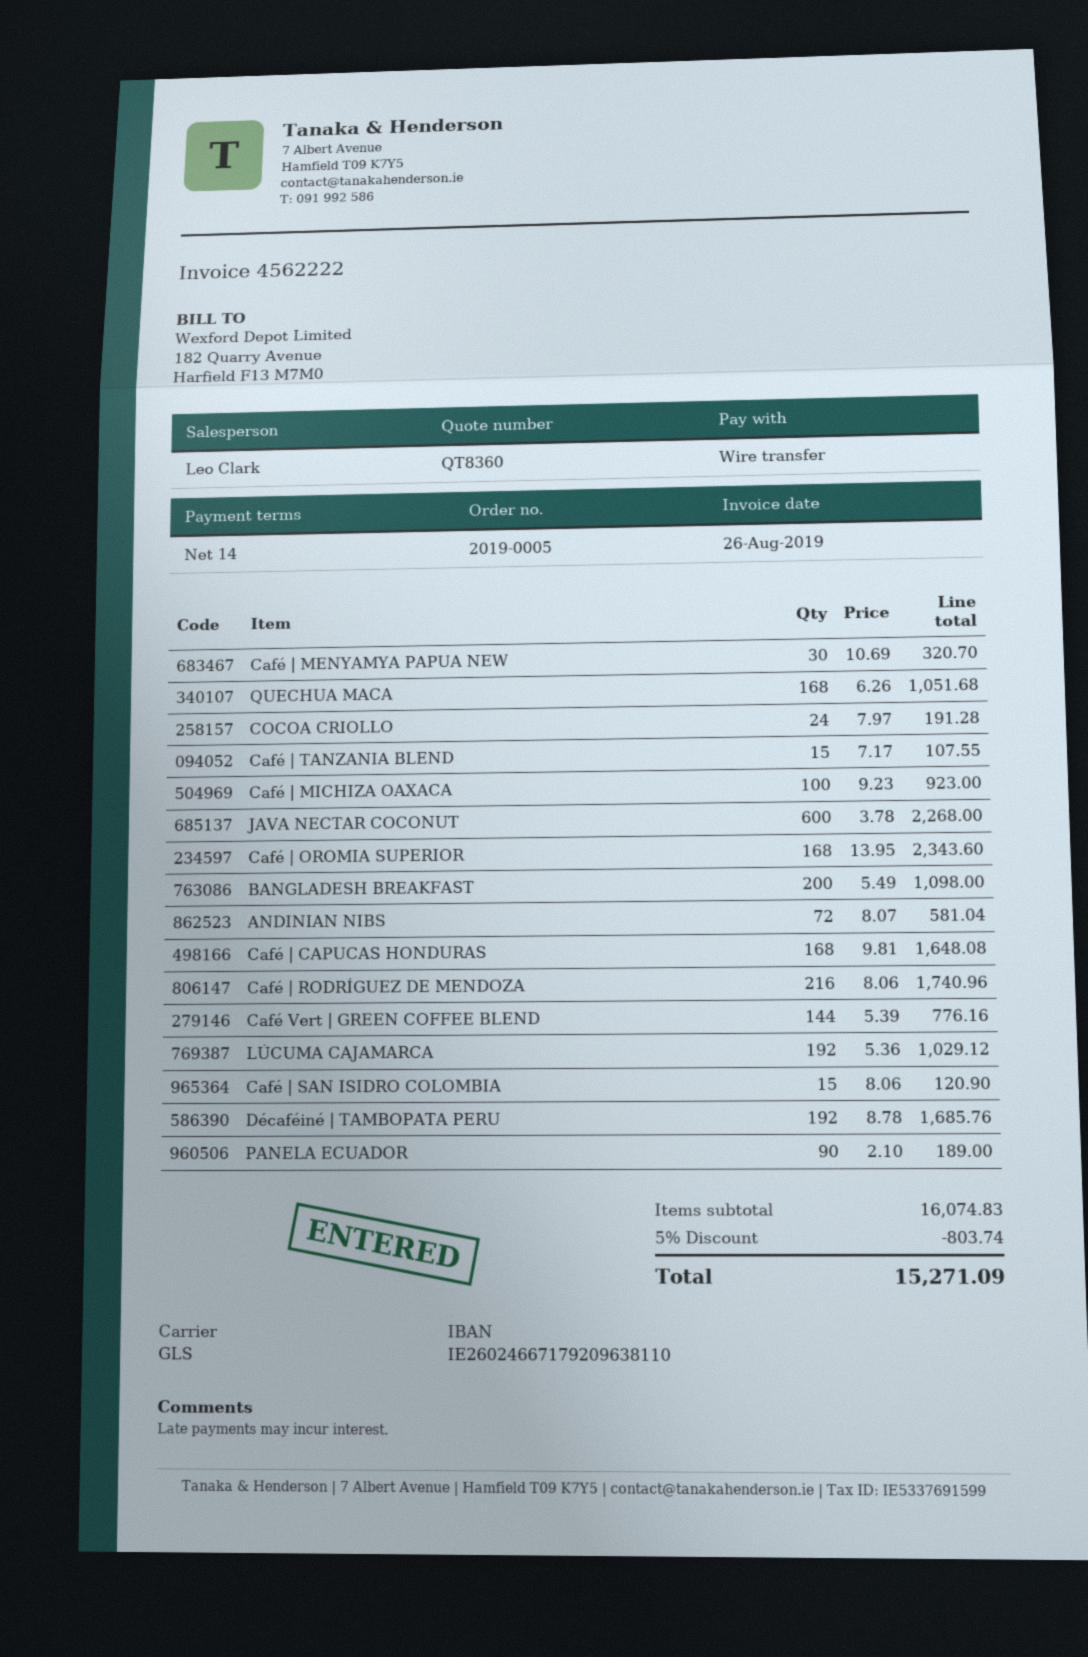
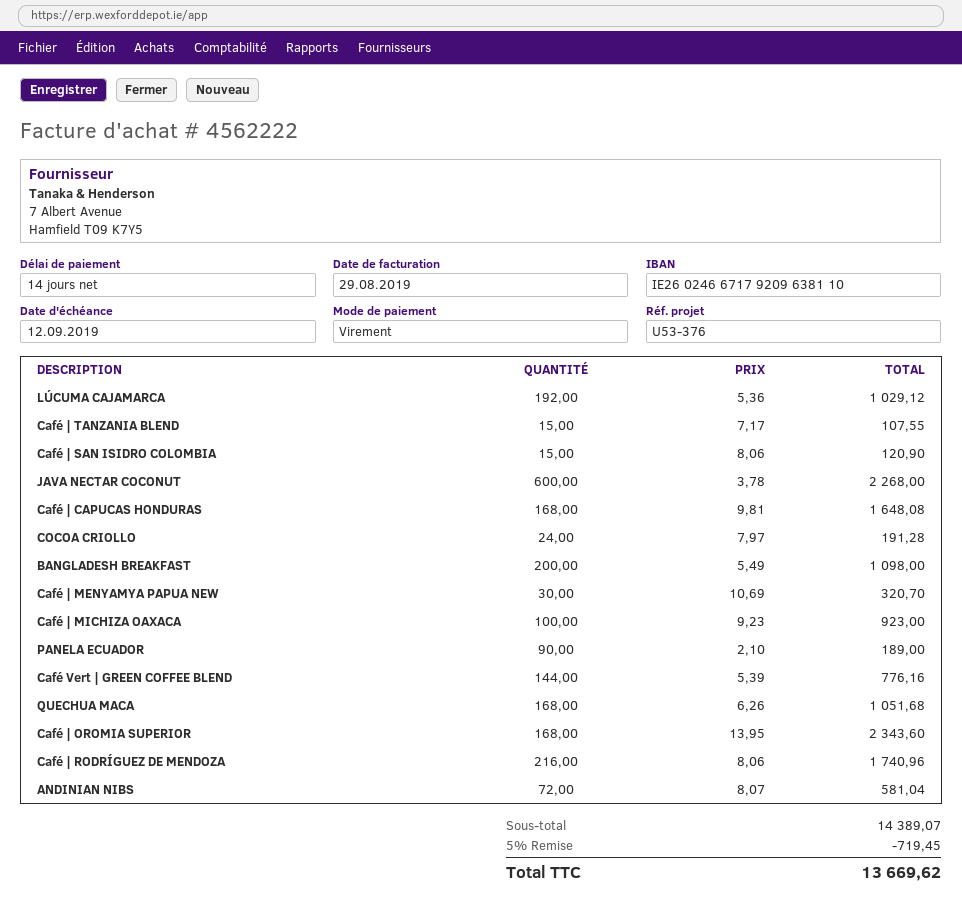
invoice date: 2019-08-26 -> 2019-08-29
Décaféiné | TAMBOPATA PERU: 192 x 8.78 = 1685.76 -> none
subtotal: 16074.83 -> 14389.07
discount: 5% = 803.74 -> 5% = 719.45
total: 15271.09 -> 13669.62

